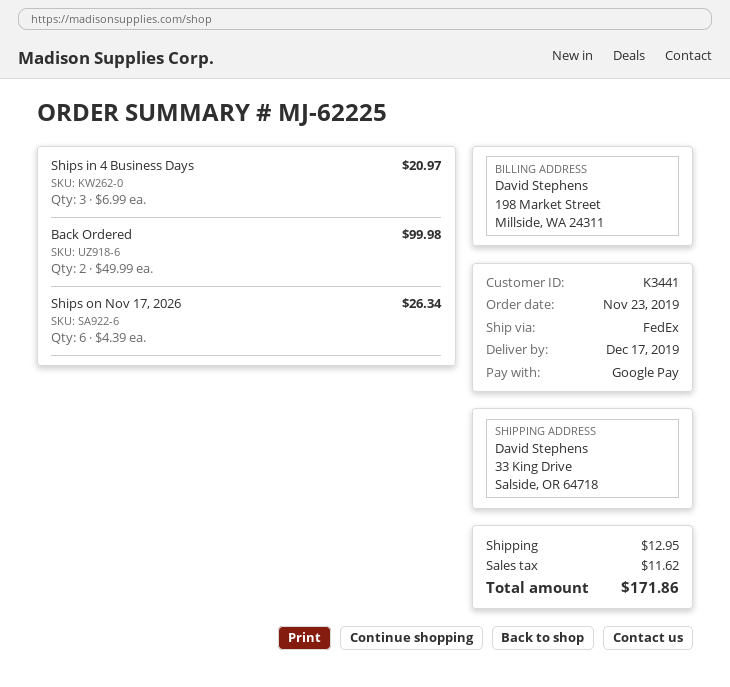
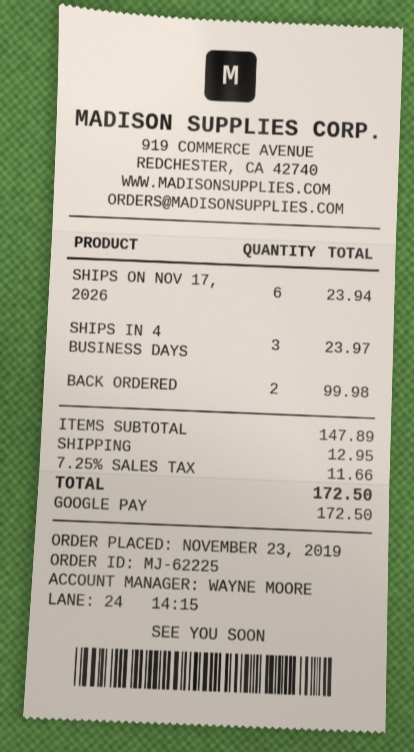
Ships in 4 Business Days: 3 for 20.97 -> 3 for 23.97
Ships on Nov 17, 2026: 6 for 26.34 -> 6 for 23.94
tax: 11.62 -> 11.66
total: 171.86 -> 172.50

